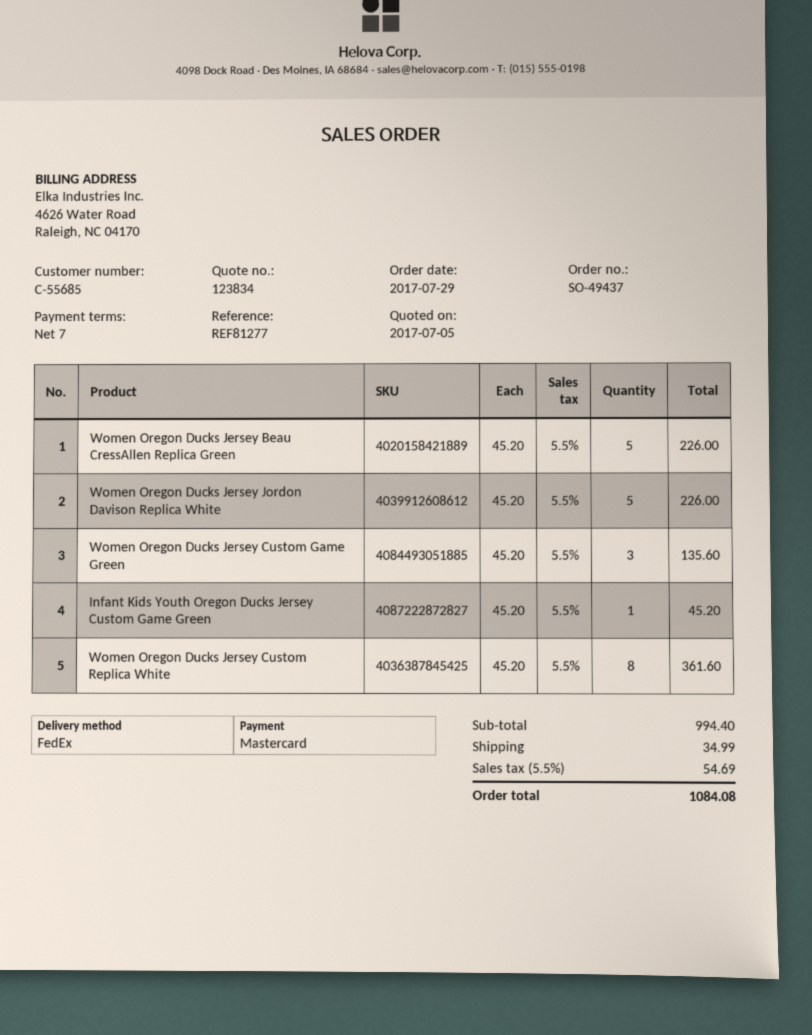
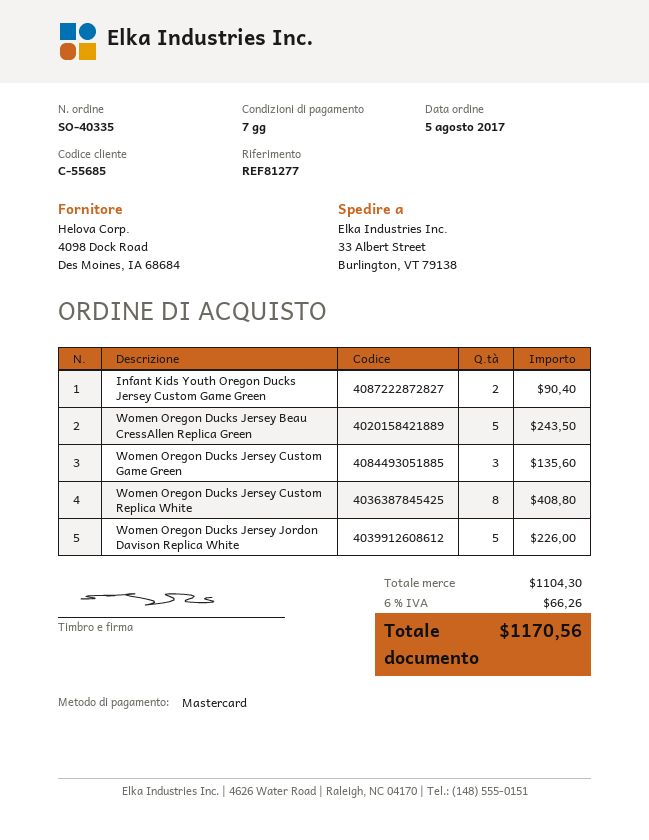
order number: SO-49437 -> SO-40335
order date: 2017-07-29 -> 2017-08-05
Women Oregon Ducks Jersey Beau CressAllen Replica Green: 5 for 226.00 -> 5 for 243.50
Infant Kids Youth Oregon Ducks Jersey Custom Game Green: 1 for 45.20 -> 2 for 90.40
Women Oregon Ducks Jersey Custom Replica White: 8 for 361.60 -> 8 for 408.80
subtotal: 994.40 -> 1104.30
shipping: 34.99 -> none
tax: 5.5% = 54.69 -> 6% = 66.26
total: 1084.08 -> 1170.56

